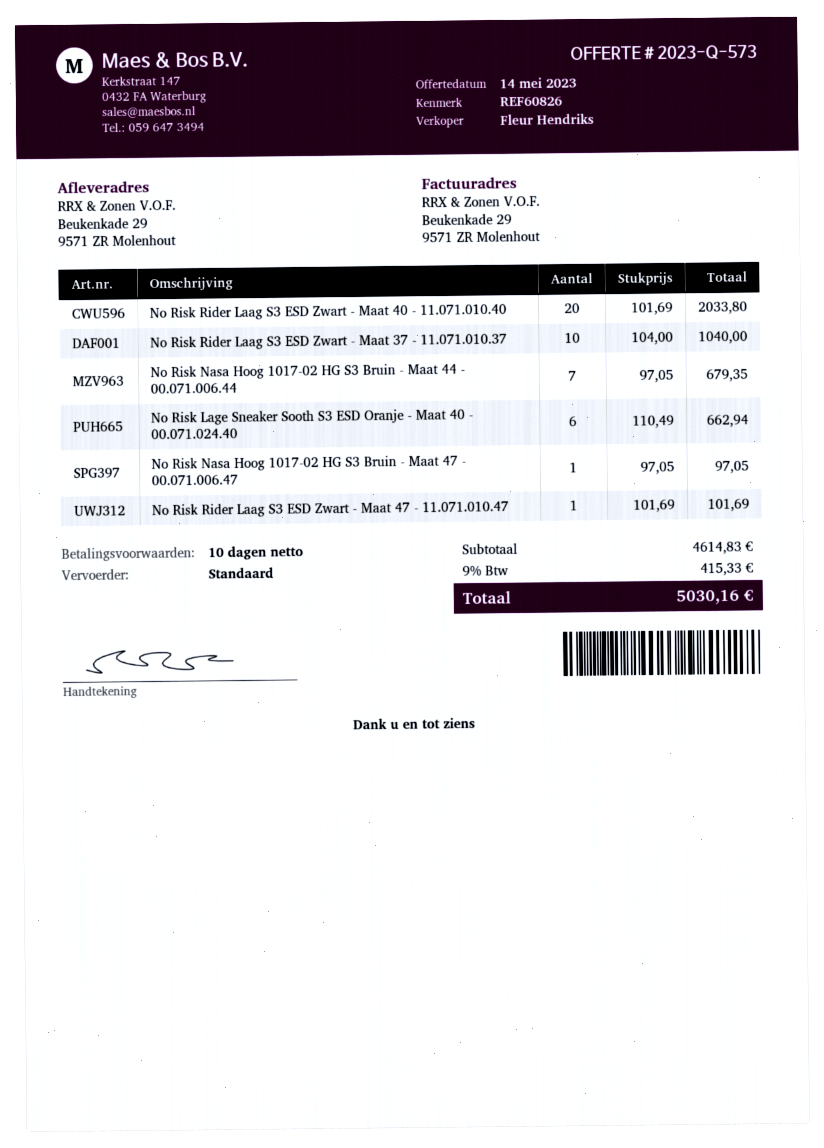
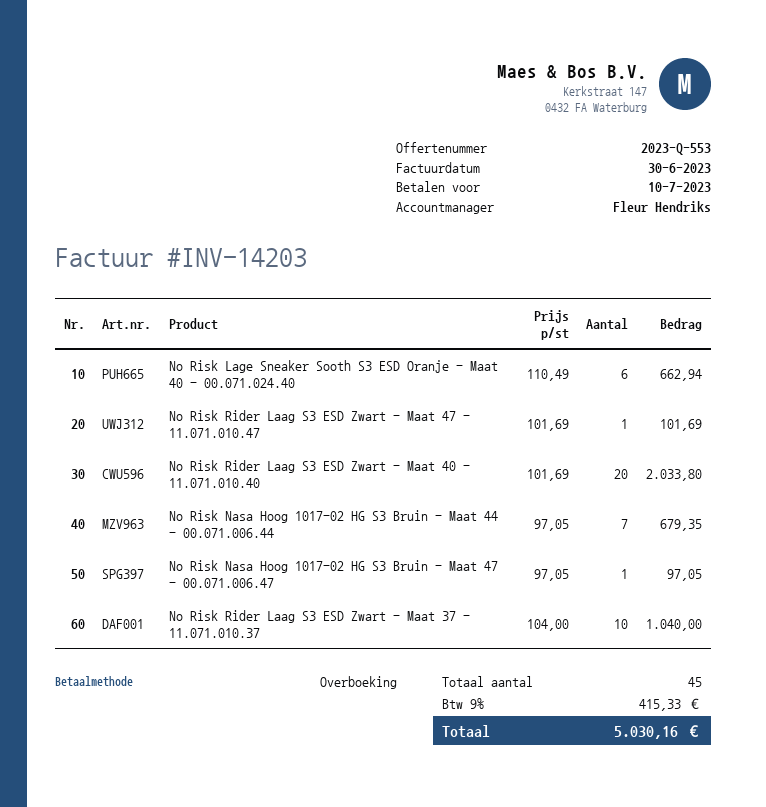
quote number: 2023-Q-573 -> 2023-Q-553

